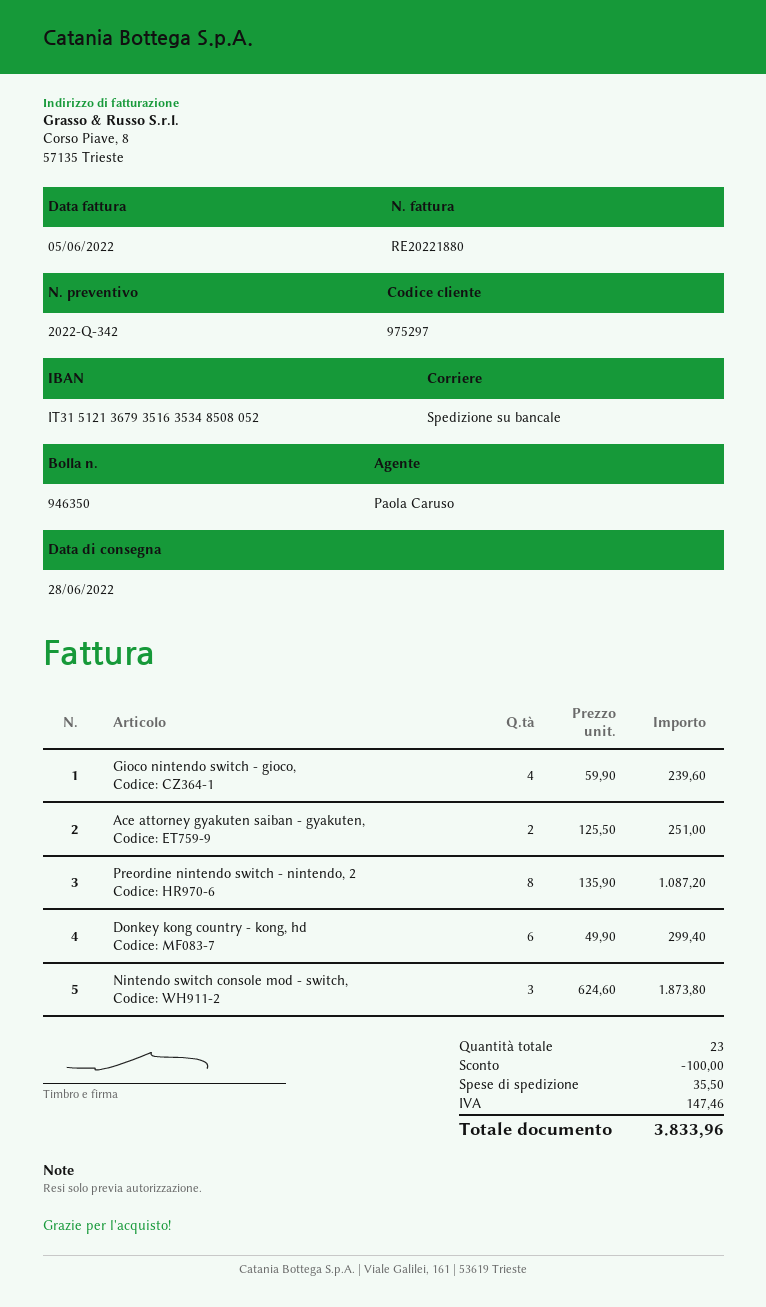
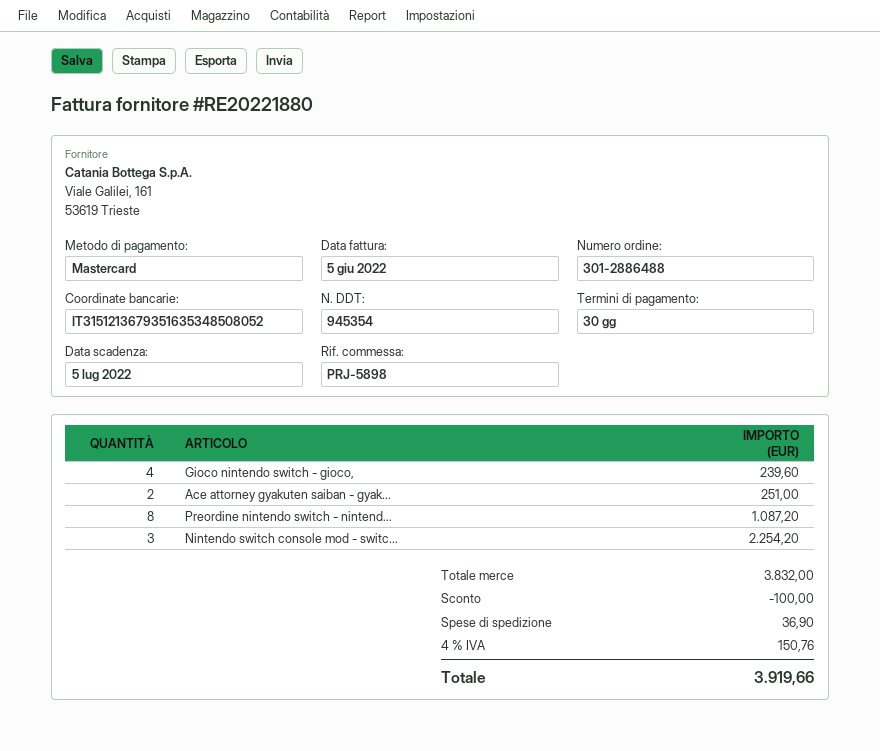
delivery note number: 946350 -> 945354
Donkey kong country - kong, hd: 6 for 299.40 -> none
Nintendo switch console mod - switch,: 3 for 1873.80 -> 3 for 2254.20
shipping: 35.50 -> 36.90
tax: 147.46 -> 150.76
total: 3833.96 -> 3919.66

